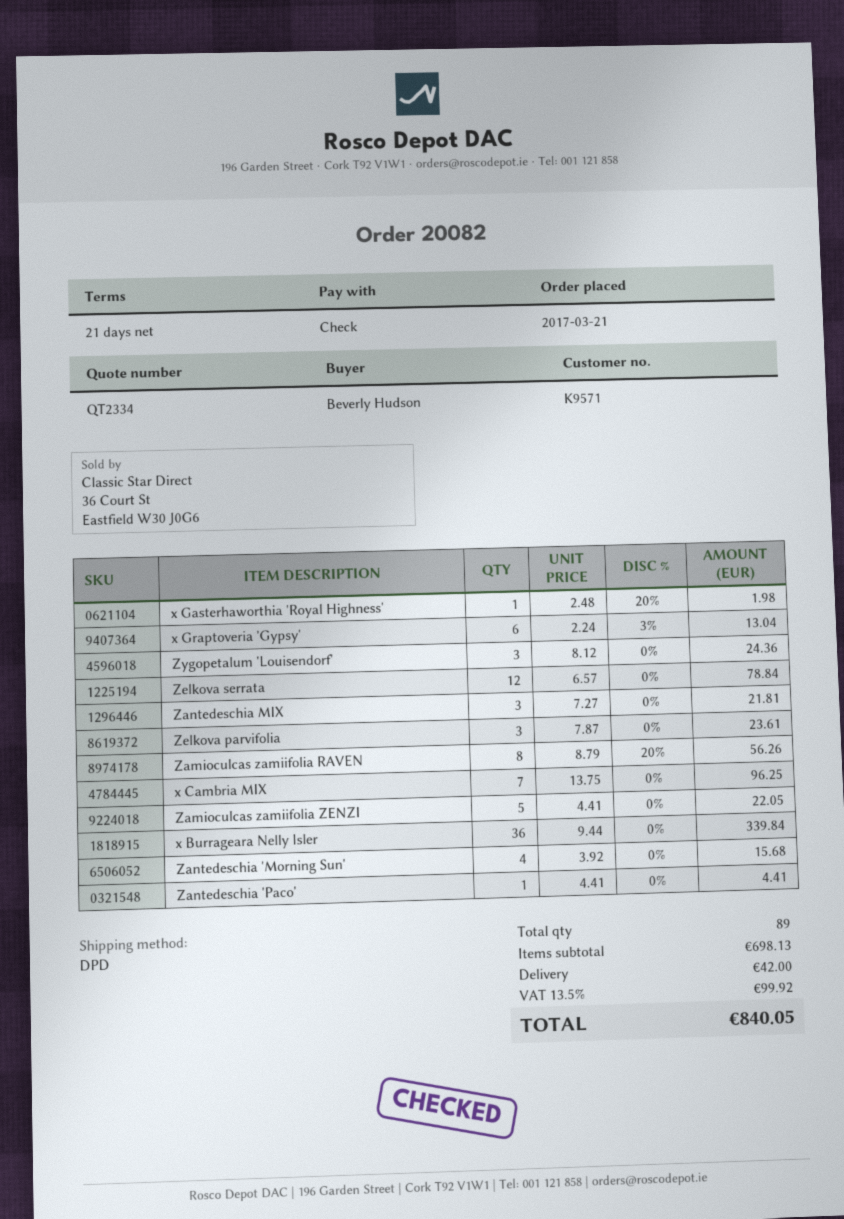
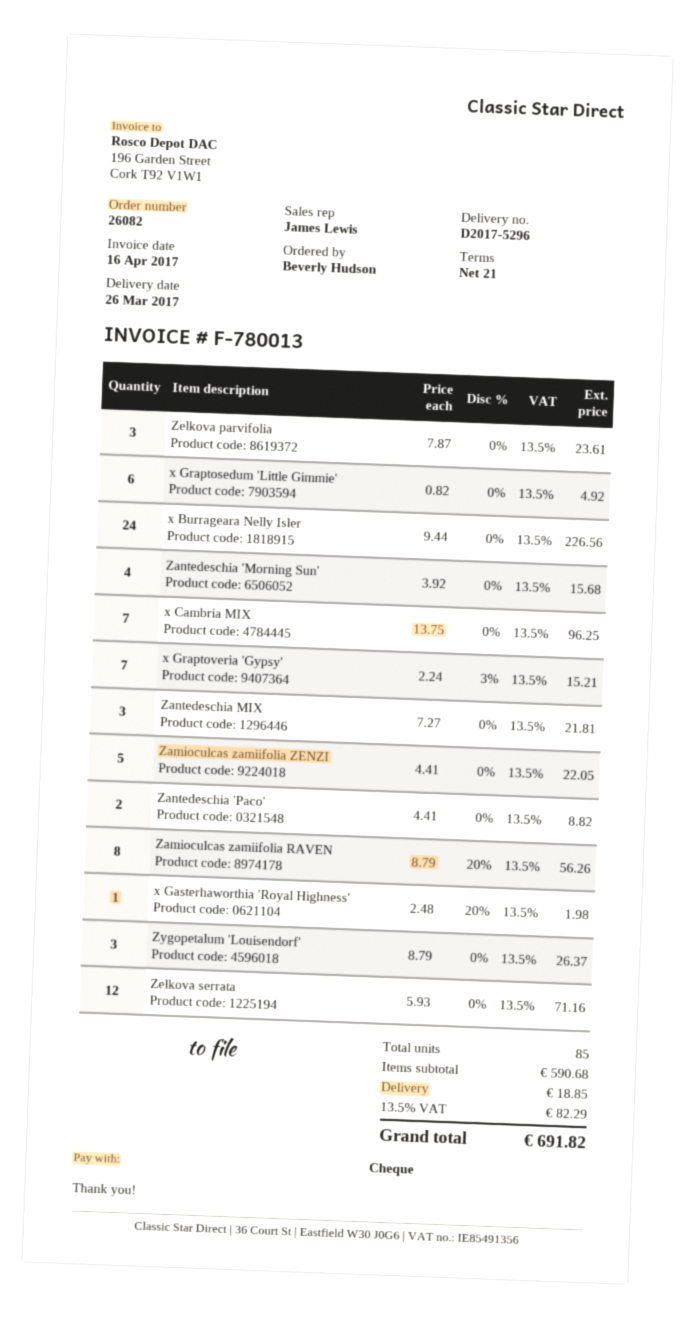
order number: 20082 -> 26082
x Graptoveria 'Gypsy': 6 x 2.24 - 3% = 13.04 -> 7 x 2.24 - 3% = 15.21
Zygopetalum 'Louisendorf': 3 x 8.12 = 24.36 -> 3 x 8.79 = 26.37
Zelkova serrata: 12 x 6.57 = 78.84 -> 12 x 5.93 = 71.16
x Burrageara Nelly Isler: 36 x 9.44 = 339.84 -> 24 x 9.44 = 226.56
Zantedeschia 'Paco': 1 x 4.41 = 4.41 -> 2 x 4.41 = 8.82
x Graptosedum 'Little Gimmie': none -> 6 x 0.82 = 4.92
total quantity: 89 -> 85
subtotal: 698.13 -> 590.68
shipping: 42.00 -> 18.85
tax: 13.5% = 99.92 -> 13.5% = 82.29
total: 840.05 -> 691.82

